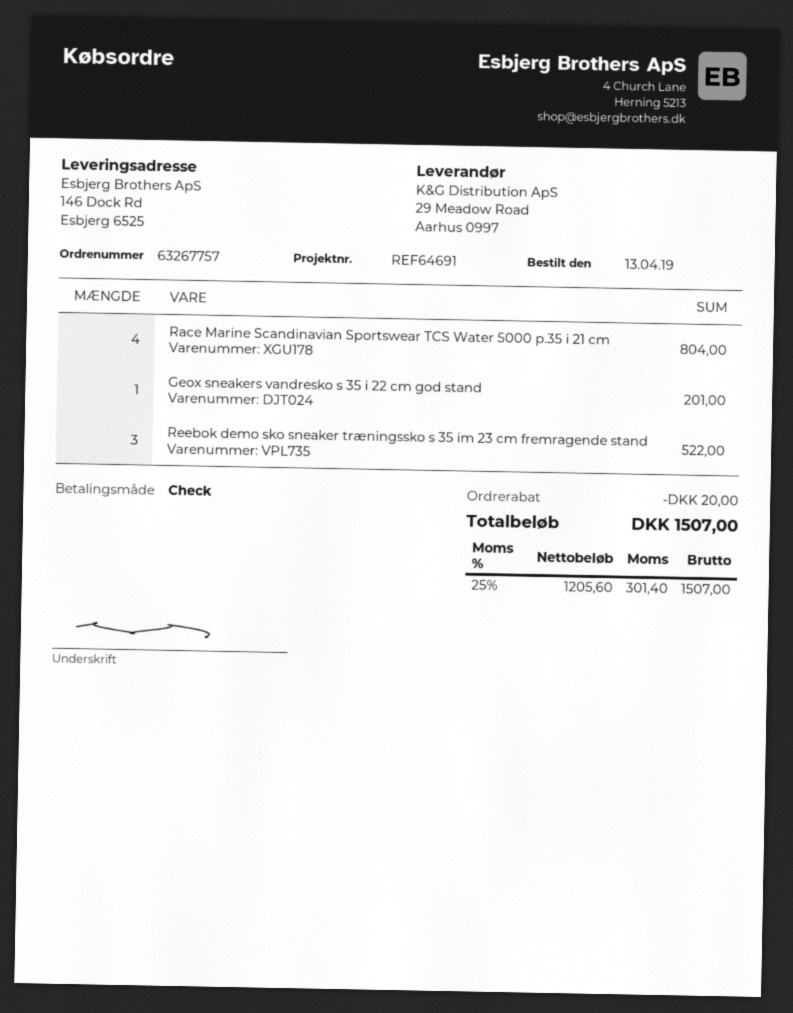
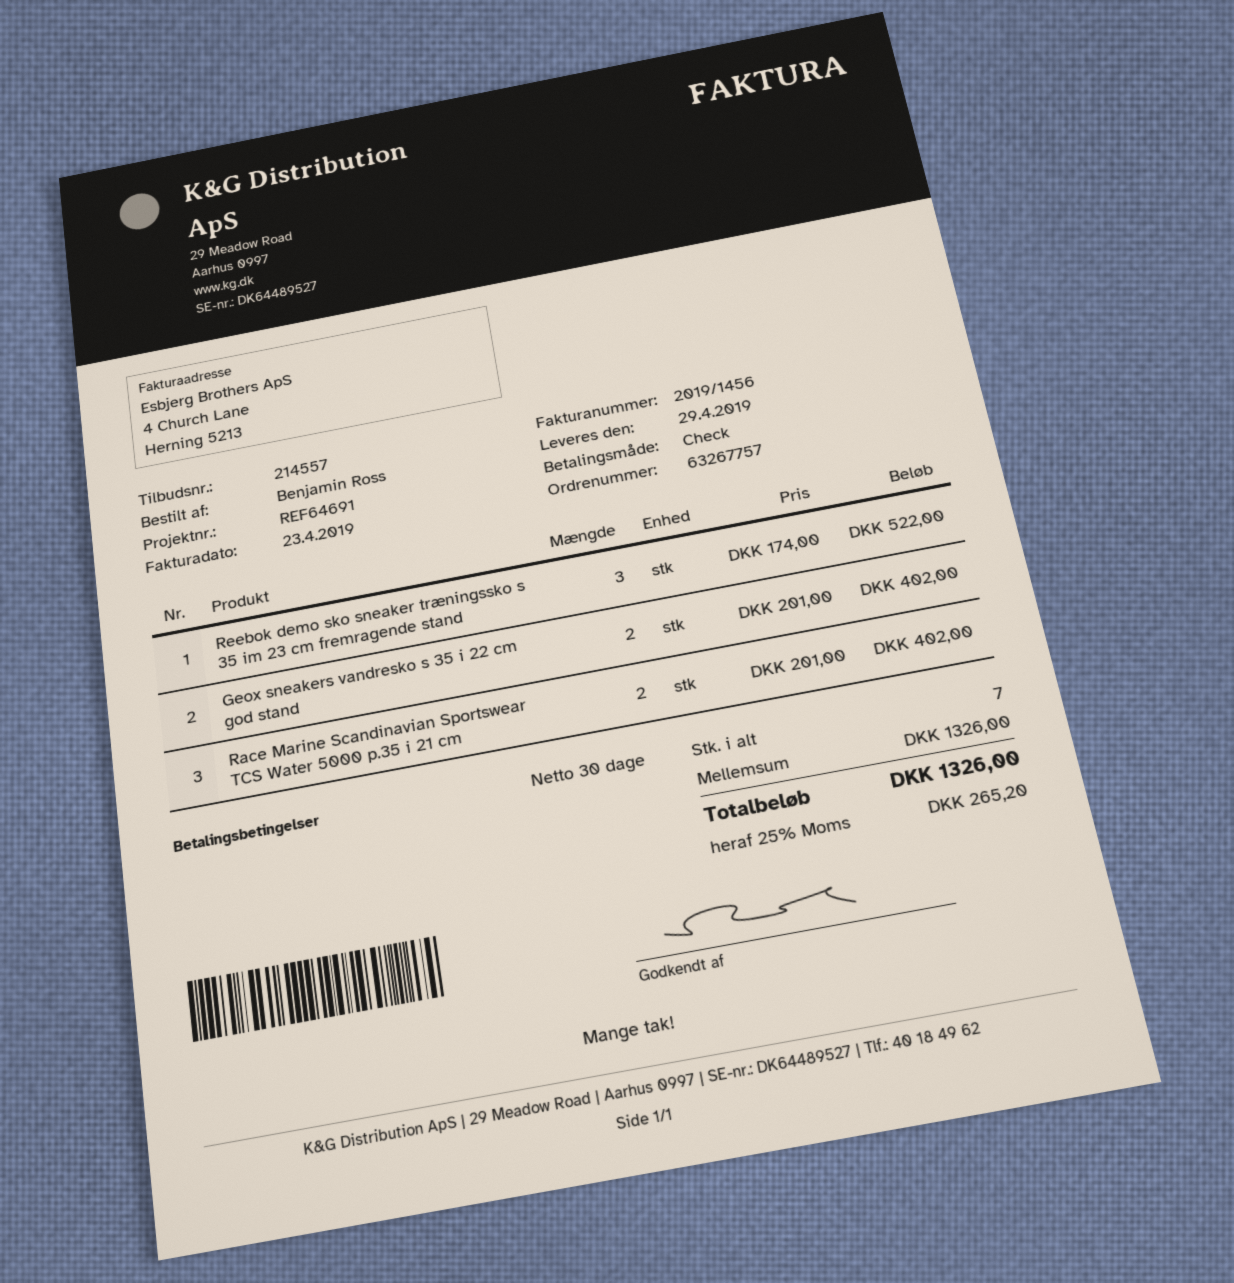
Race Marine Scandinavian Sportswear TCS Water 5000 p.35 i 21 cm: 4 for 804.00 -> 2 for 402.00
Geox sneakers vandresko s 35 i 22 cm god stand: 1 for 201.00 -> 2 for 402.00
discount: 20.00 -> none
tax: 25% = 301.40 -> 25% = 265.20
total: 1507.00 -> 1326.00

